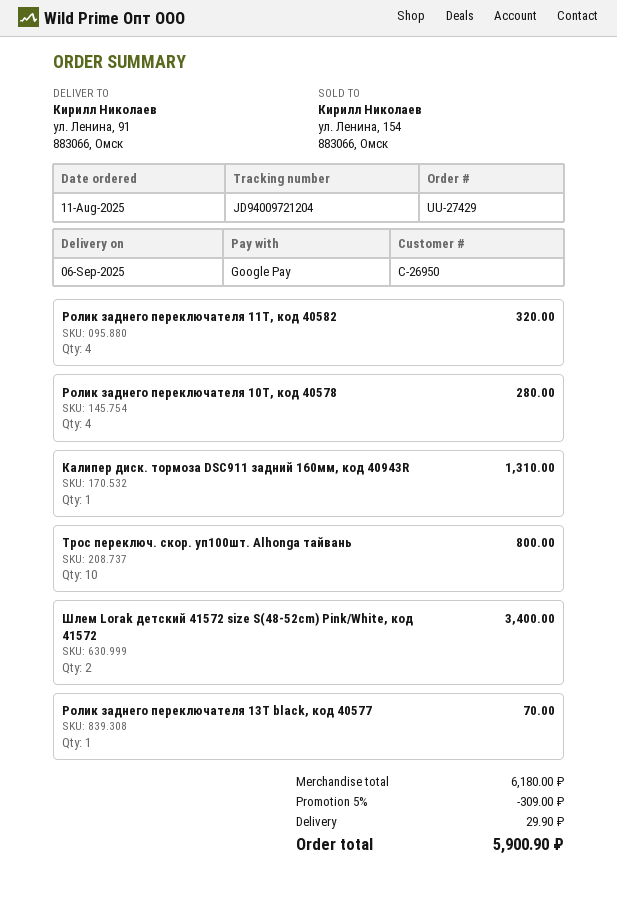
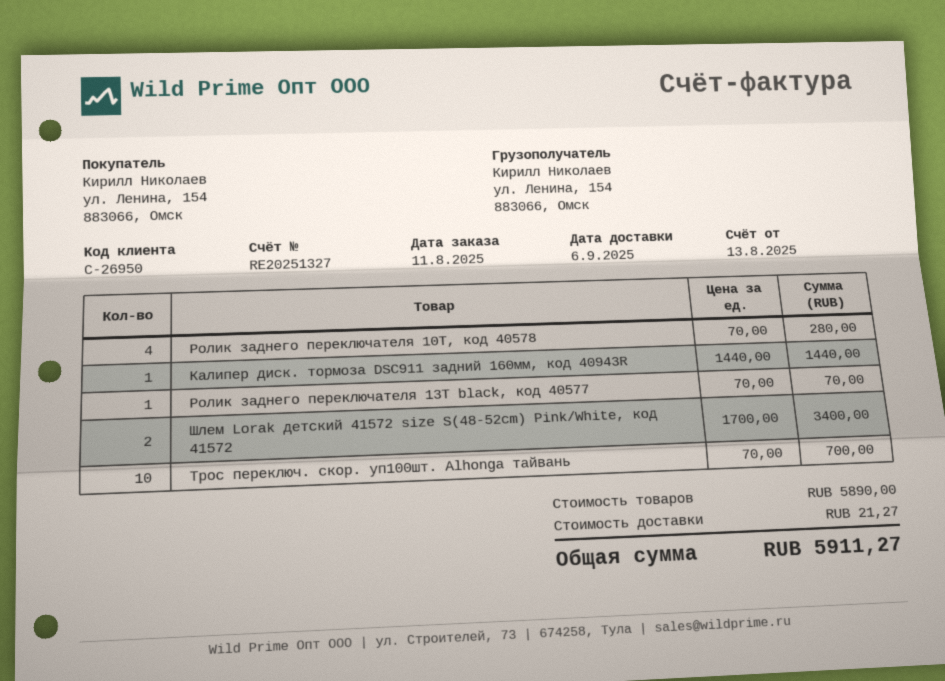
ship to: ул. Ленина, 91, 883066, Омск -> ул. Ленина, 154, 883066, Омск
Ролик заднего переключателя 11T, код 40582: 4 for 320.00 -> none
Калипер диск. тормоза DSC911 задний 160мм, код 40943R: 1 for 1310.00 -> 1 for 1440.00
Трос переключ. скор. уп100шт. Alhonga тайвань: 10 for 800.00 -> 10 for 700.00
subtotal: 6180.00 -> 5890.00
discount: 5% = 309.00 -> none
shipping: 29.90 -> 21.27
total: 5900.90 -> 5911.27

